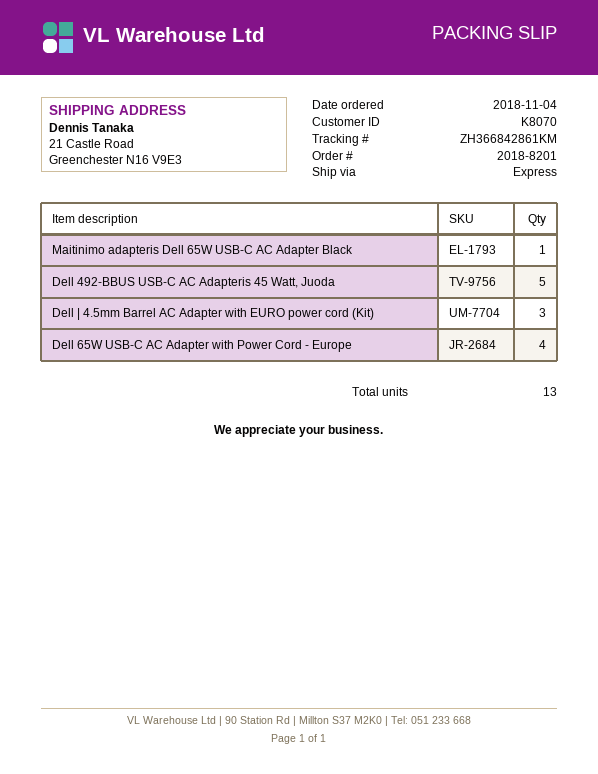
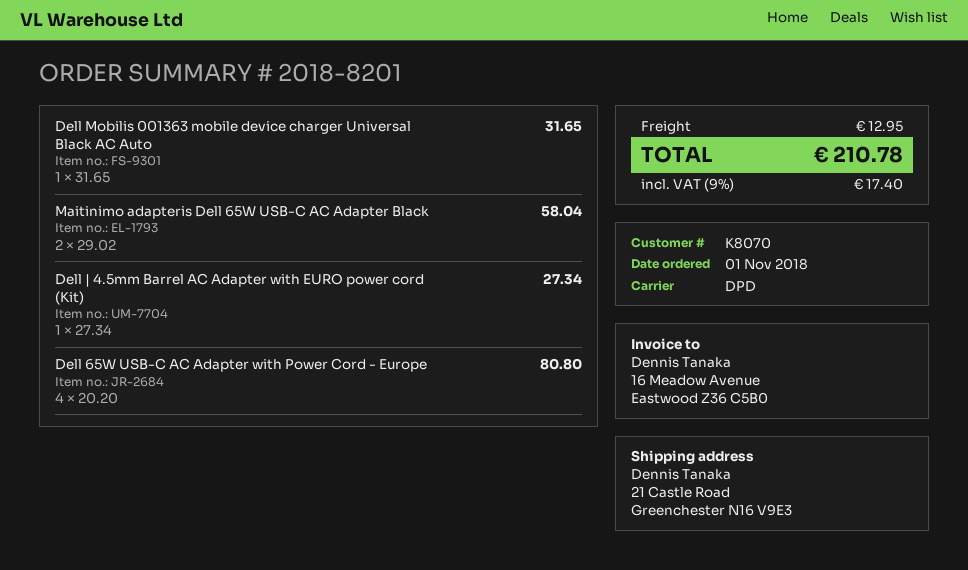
order date: 2018-11-04 -> 2018-11-01
shipping method: express -> DPD
Maitinimo adapteris Dell 65W USB-C AC Adapter Black: 1 -> 2
Dell 492-BBUS USB-C AC Adapteris 45 Watt, Juoda: 5 -> none
Dell | 4.5mm Barrel AC Adapter with EURO power cord (Kit): 3 -> 1
Dell Mobilis 001363 mobile device charger Universal Black AC Auto: none -> 1

